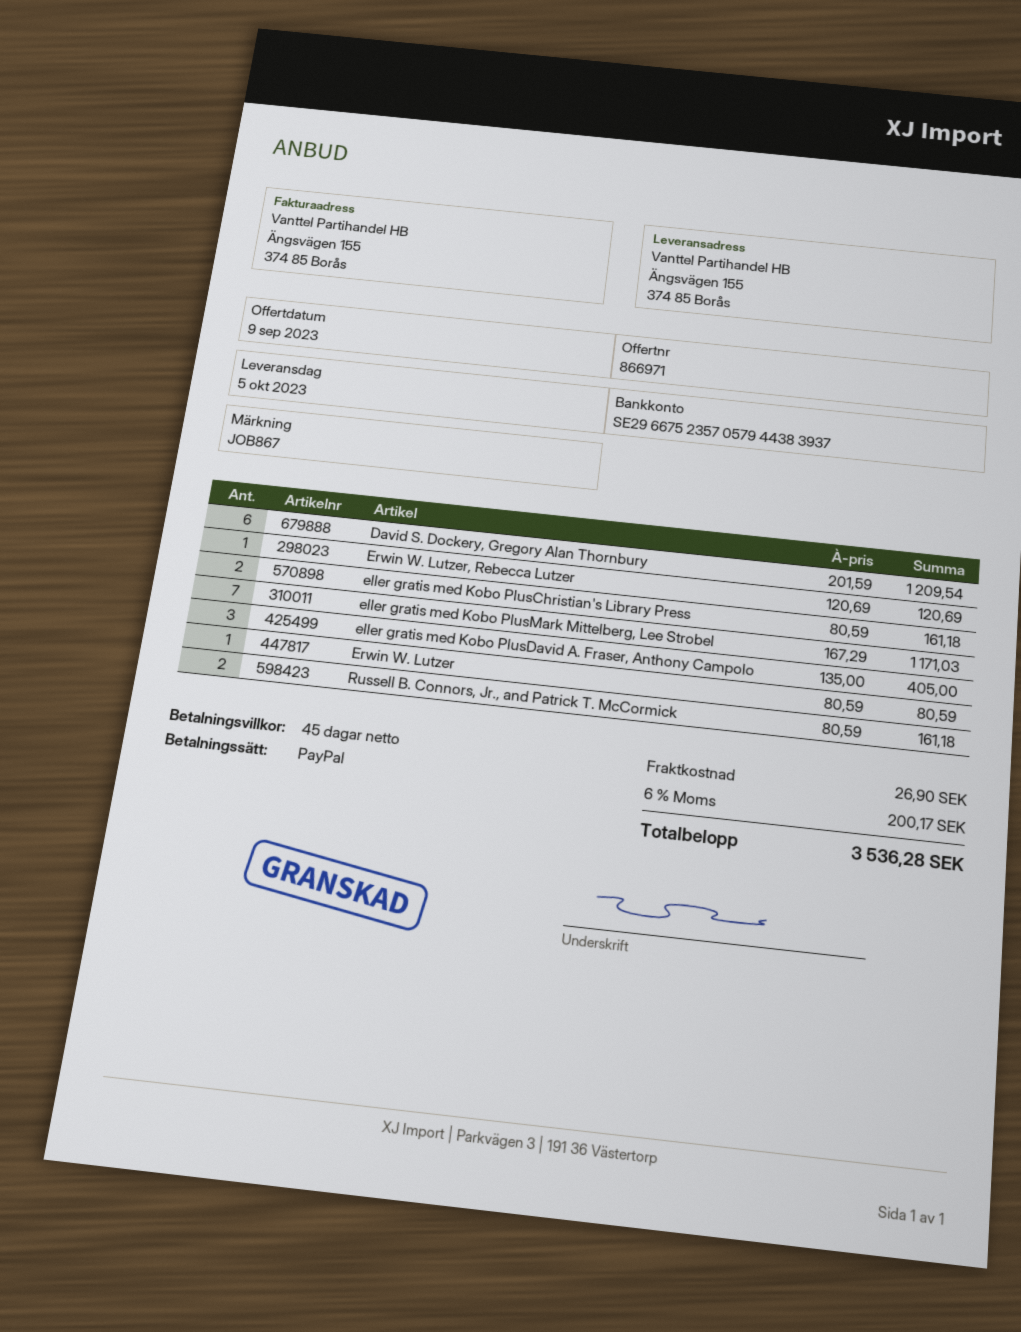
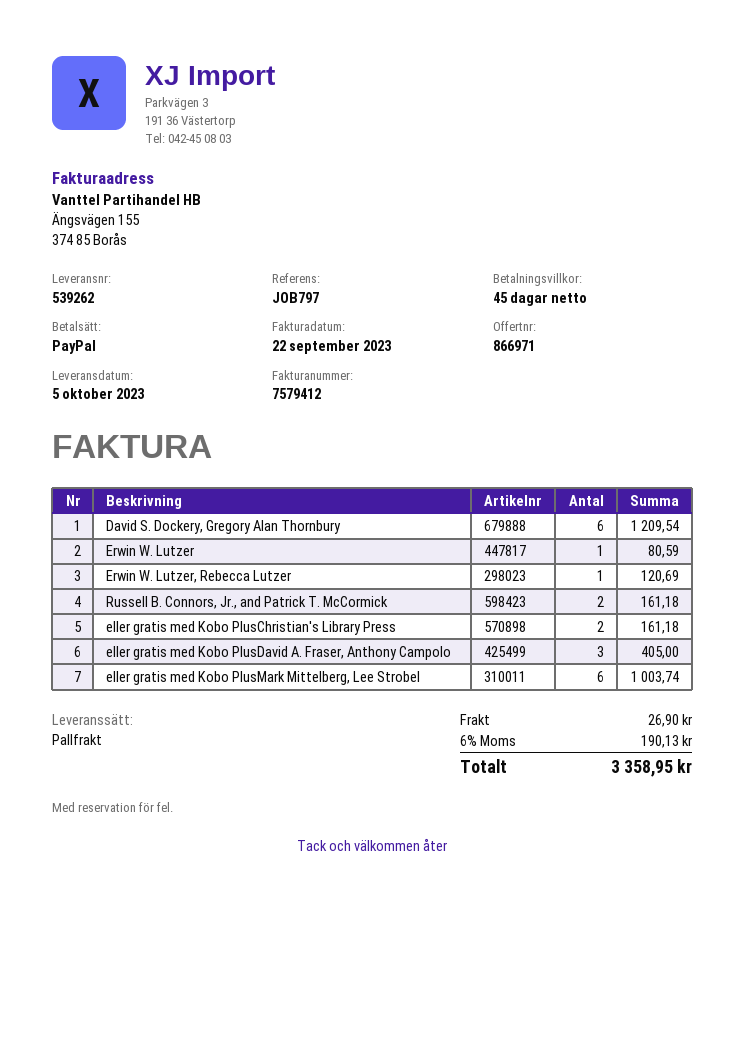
reference: JOB867 -> JOB797
eller gratis med Kobo PlusMark Mittelberg, Lee Strobel: 7 for 1171.03 -> 6 for 1003.74
tax: 6% = 200.17 -> 6% = 190.13
total: 3536.28 -> 3358.95

